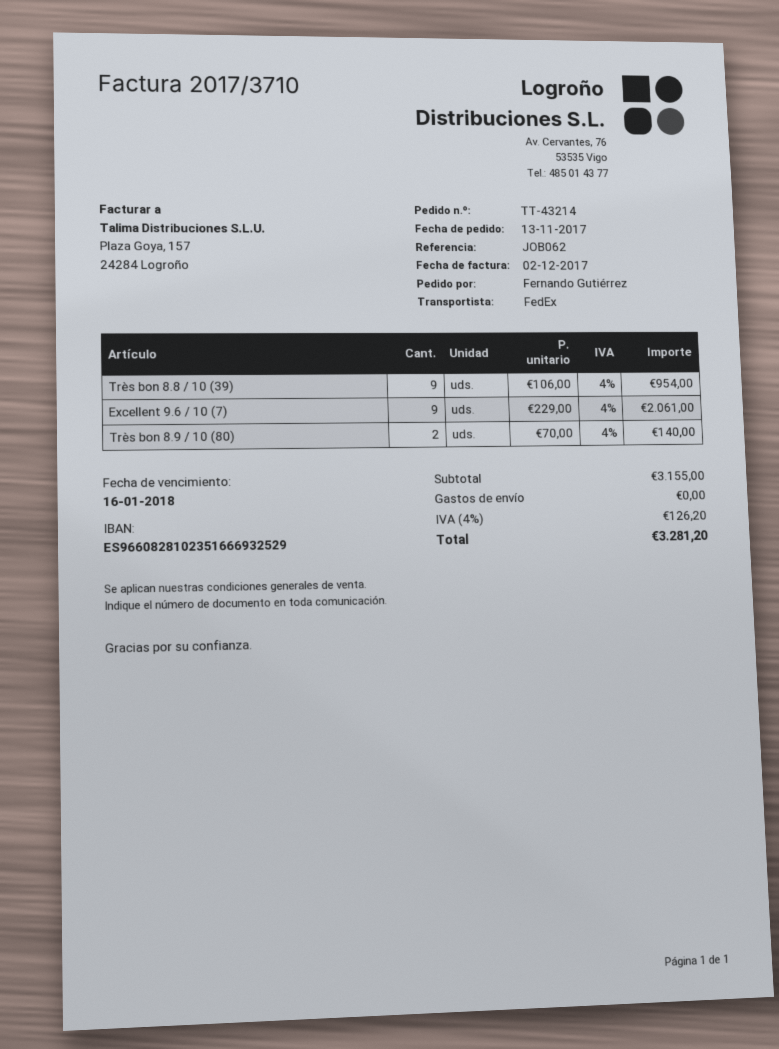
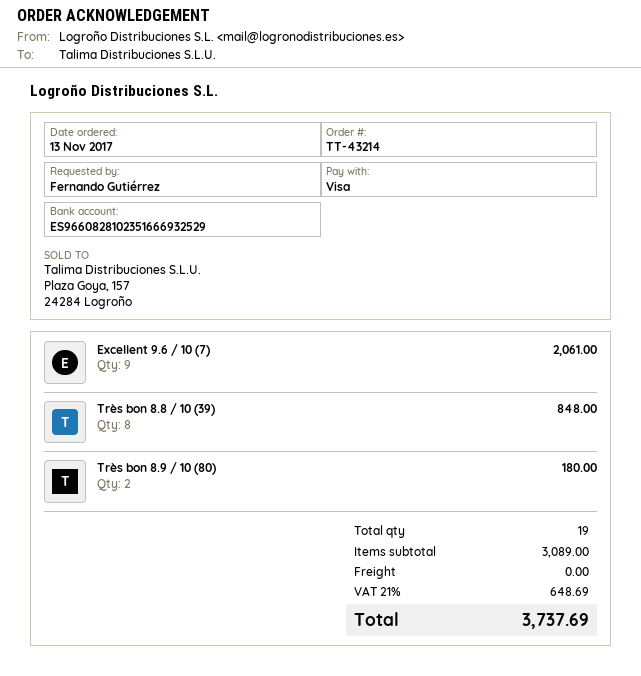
Très bon 8.8 / 10 (39): 9 for 954.00 -> 8 for 848.00
Très bon 8.9 / 10 (80): 2 for 140.00 -> 2 for 180.00
subtotal: 3155.00 -> 3089.00
tax: 4% = 126.20 -> 21% = 648.69
total: 3281.20 -> 3737.69

